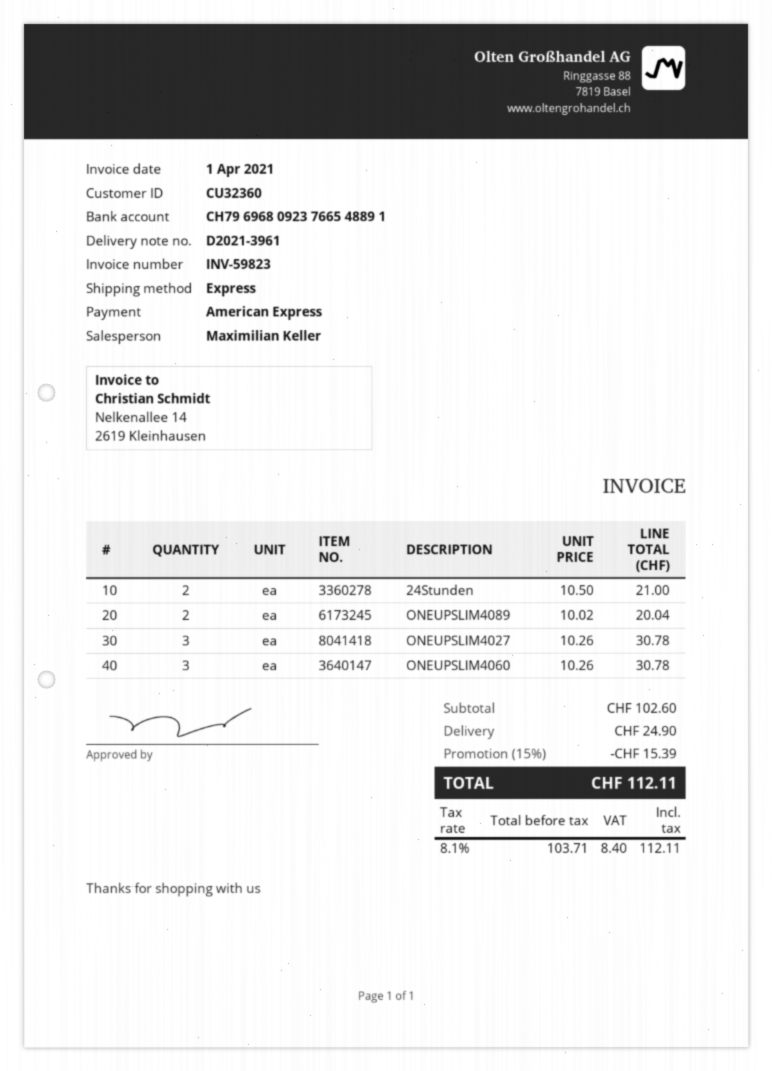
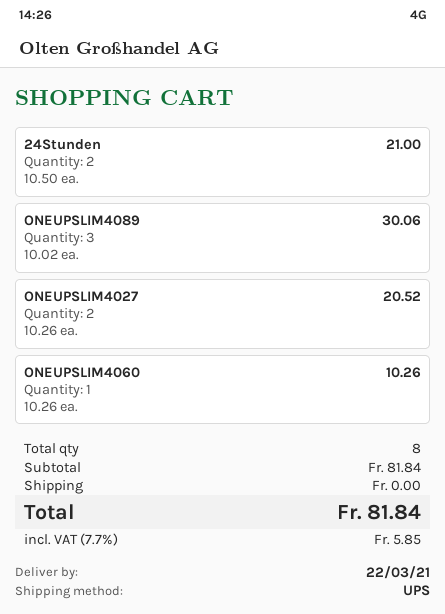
shipping method: express -> UPS
ONEUPSLIM4089: 2 x 10.02 = 20.04 -> 3 x 10.02 = 30.06
ONEUPSLIM4027: 3 x 10.26 = 30.78 -> 2 x 10.26 = 20.52
ONEUPSLIM4060: 3 x 10.26 = 30.78 -> 1 x 10.26 = 10.26
subtotal: 102.60 -> 81.84
discount: 15% = 15.39 -> none
shipping: 24.90 -> 0.00
tax: 8.1% = 8.40 -> 7.7% = 5.85
total: 112.11 -> 81.84

